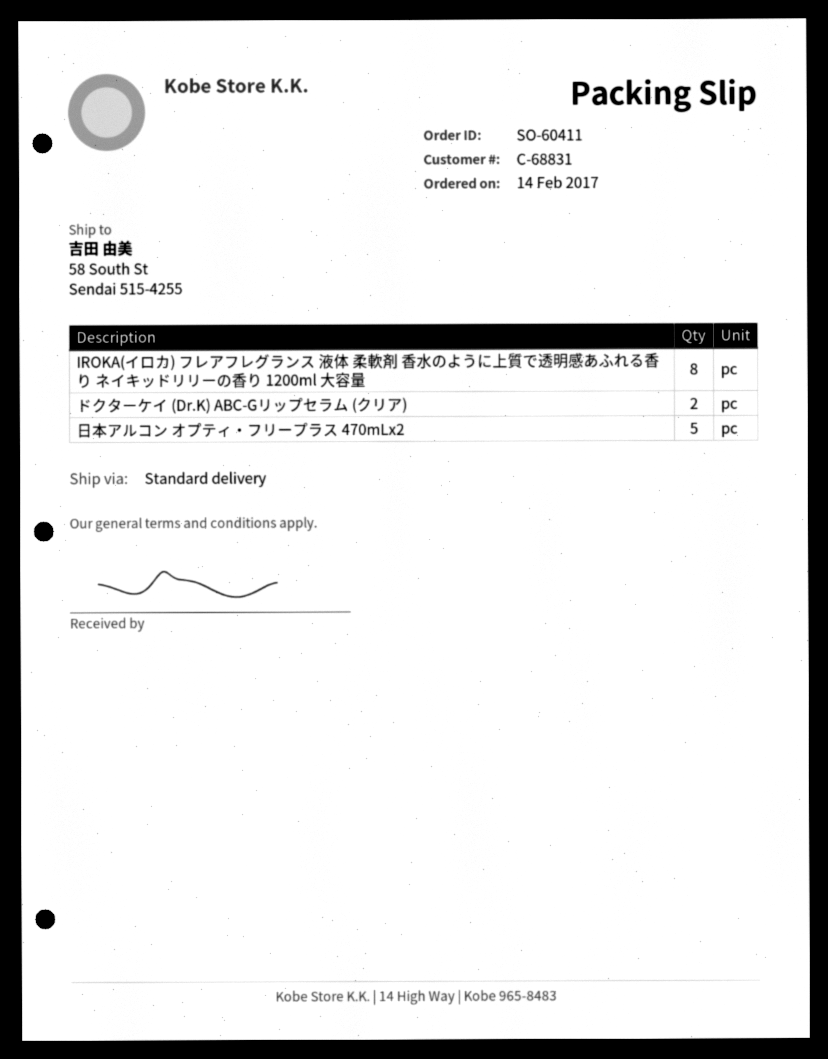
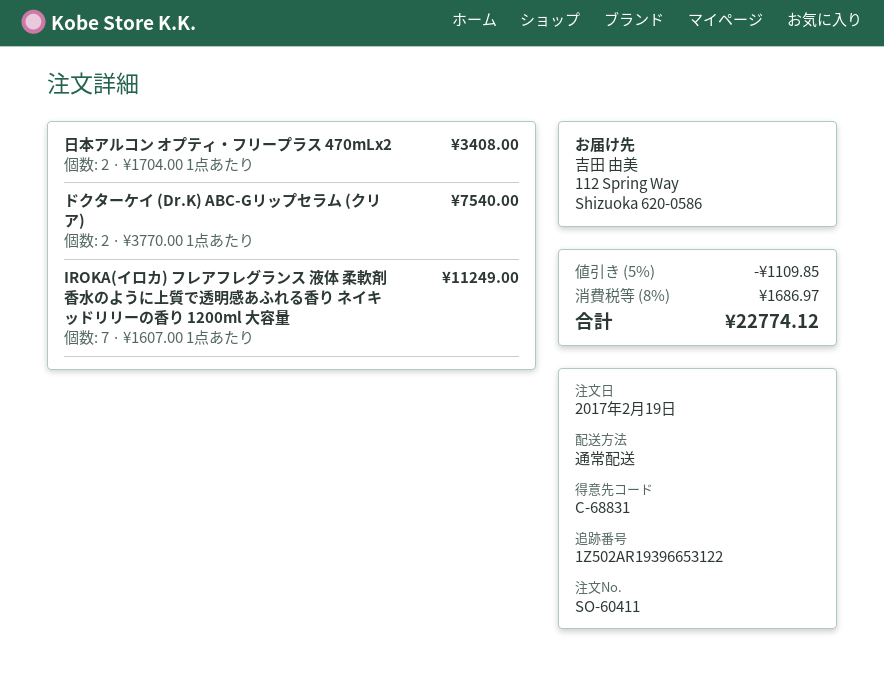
order date: 2017-02-14 -> 2017-02-19
ship to: 58 South St, Sendai 515-4255 -> 112 Spring Way, Shizuoka 620-0586
IROKA(イロカ) フレアフレグランス 液体 柔軟剤 香水のように上質で透明感あふれる香り ネイキッドリリーの香り 1200ml 大容量: 8 -> 7
日本アルコン オプティ・フリープラス 470mLx2: 5 -> 2

